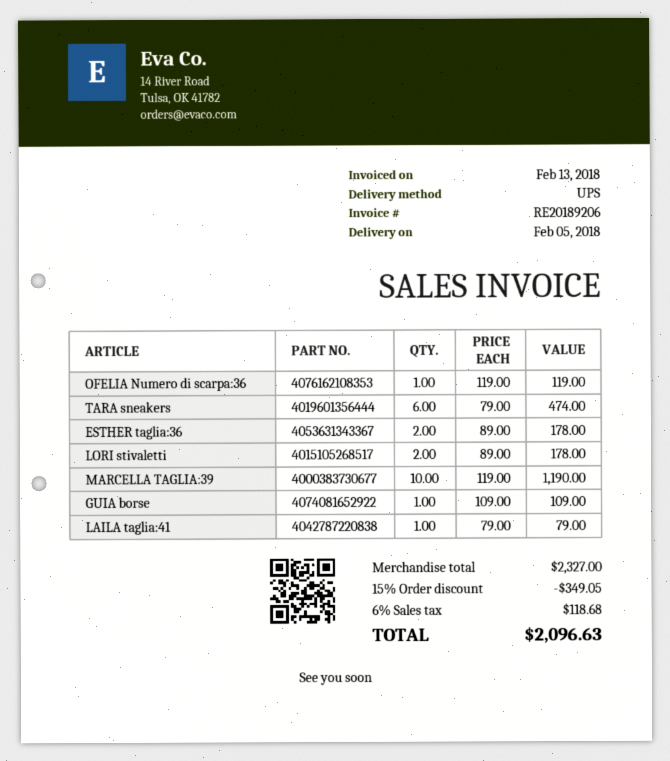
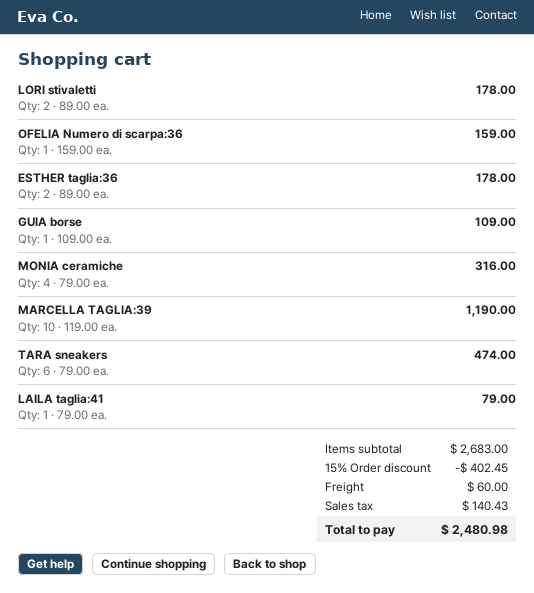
OFELIA Numero di scarpa:36: 1 x 119.00 = 119.00 -> 1 x 159.00 = 159.00
MONIA ceramiche: none -> 4 x 79.00 = 316.00
subtotal: 2327.00 -> 2683.00
discount: 15% = 349.05 -> 15% = 402.45
shipping: none -> 60.00
tax: 118.68 -> 140.43
total: 2096.63 -> 2480.98

